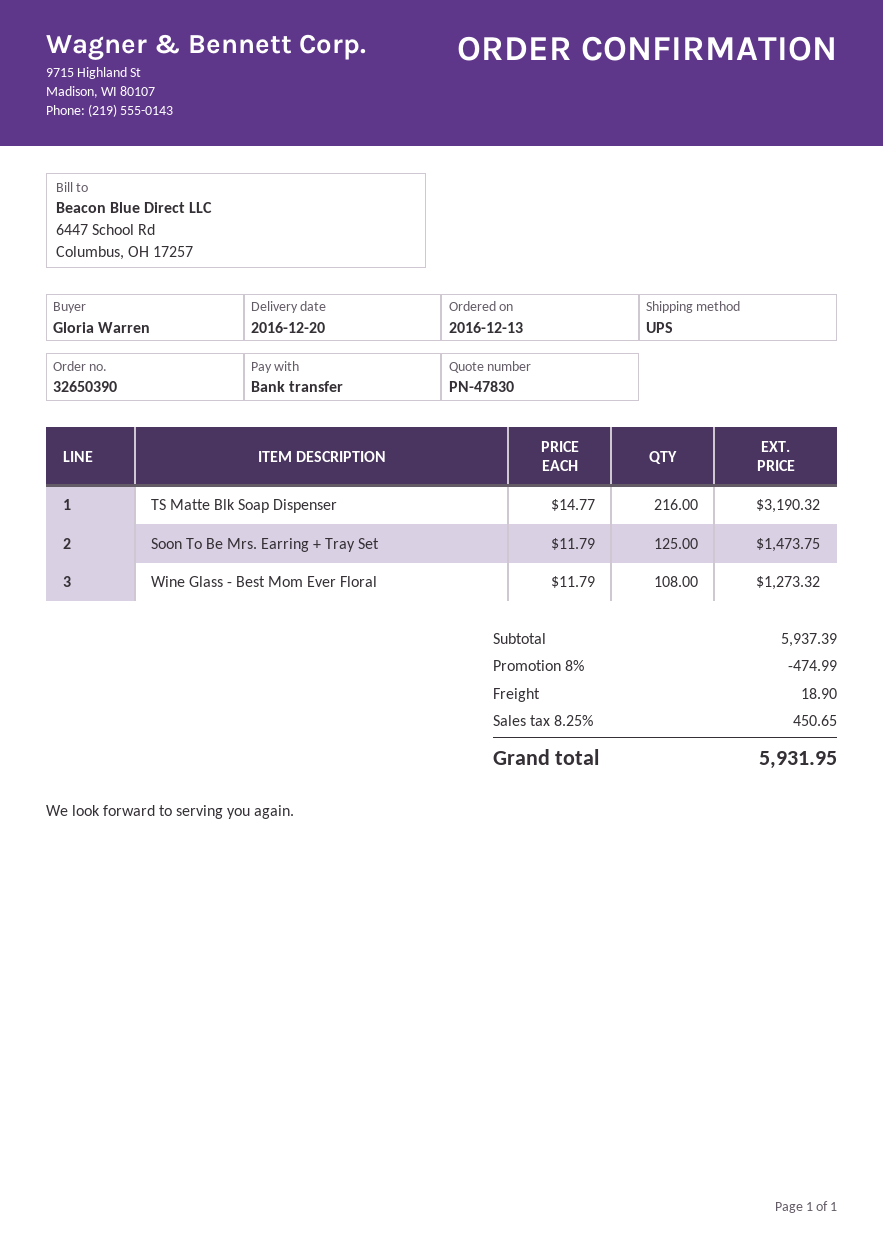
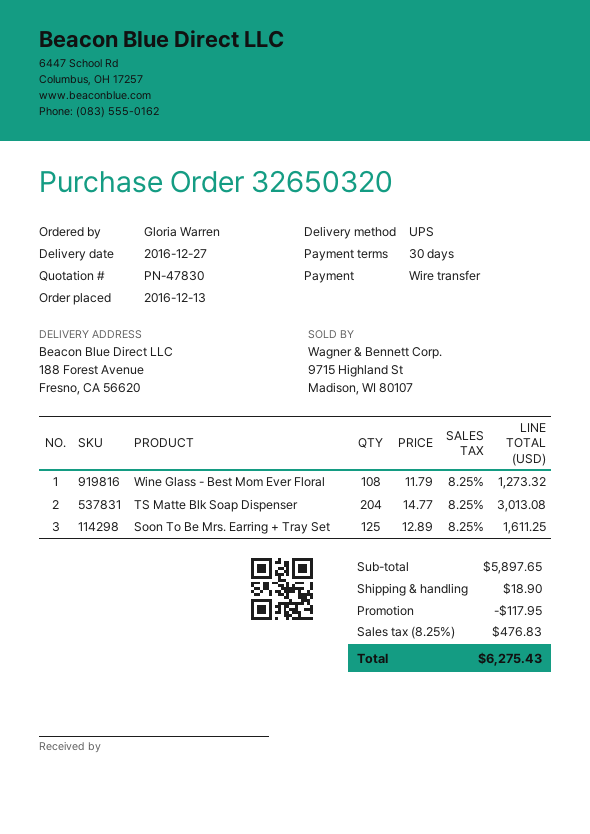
order number: 32650390 -> 32650320
delivery date: 2016-12-20 -> 2016-12-27
TS Matte Blk Soap Dispenser: 216 x 14.77 = 3190.32 -> 204 x 14.77 = 3013.08
Soon To Be Mrs. Earring + Tray Set: 125 x 11.79 = 1473.75 -> 125 x 12.89 = 1611.25
subtotal: 5937.39 -> 5897.65
discount: 474.99 -> 117.95
tax: 8.25% = 450.65 -> 8.25% = 476.83
total: 5931.95 -> 6275.43

